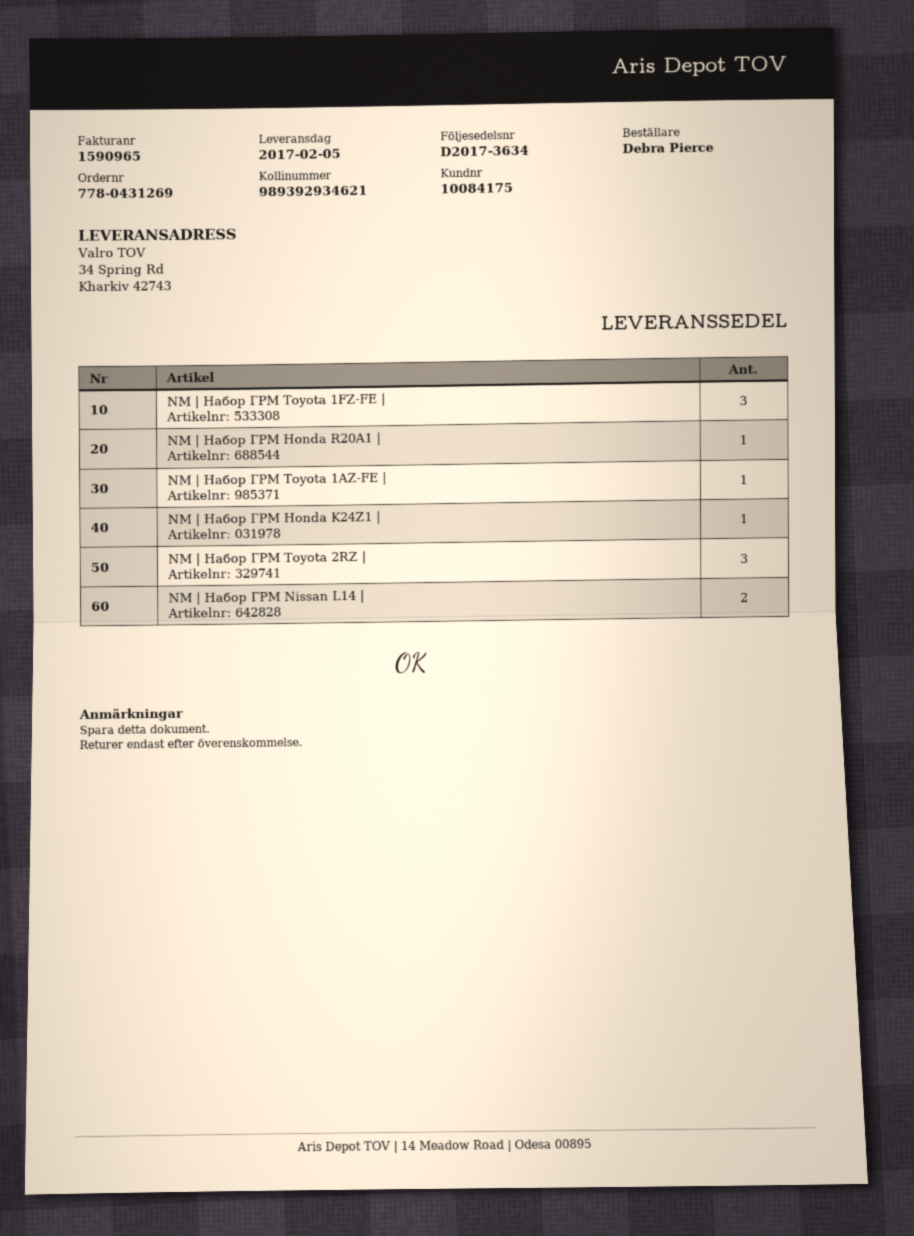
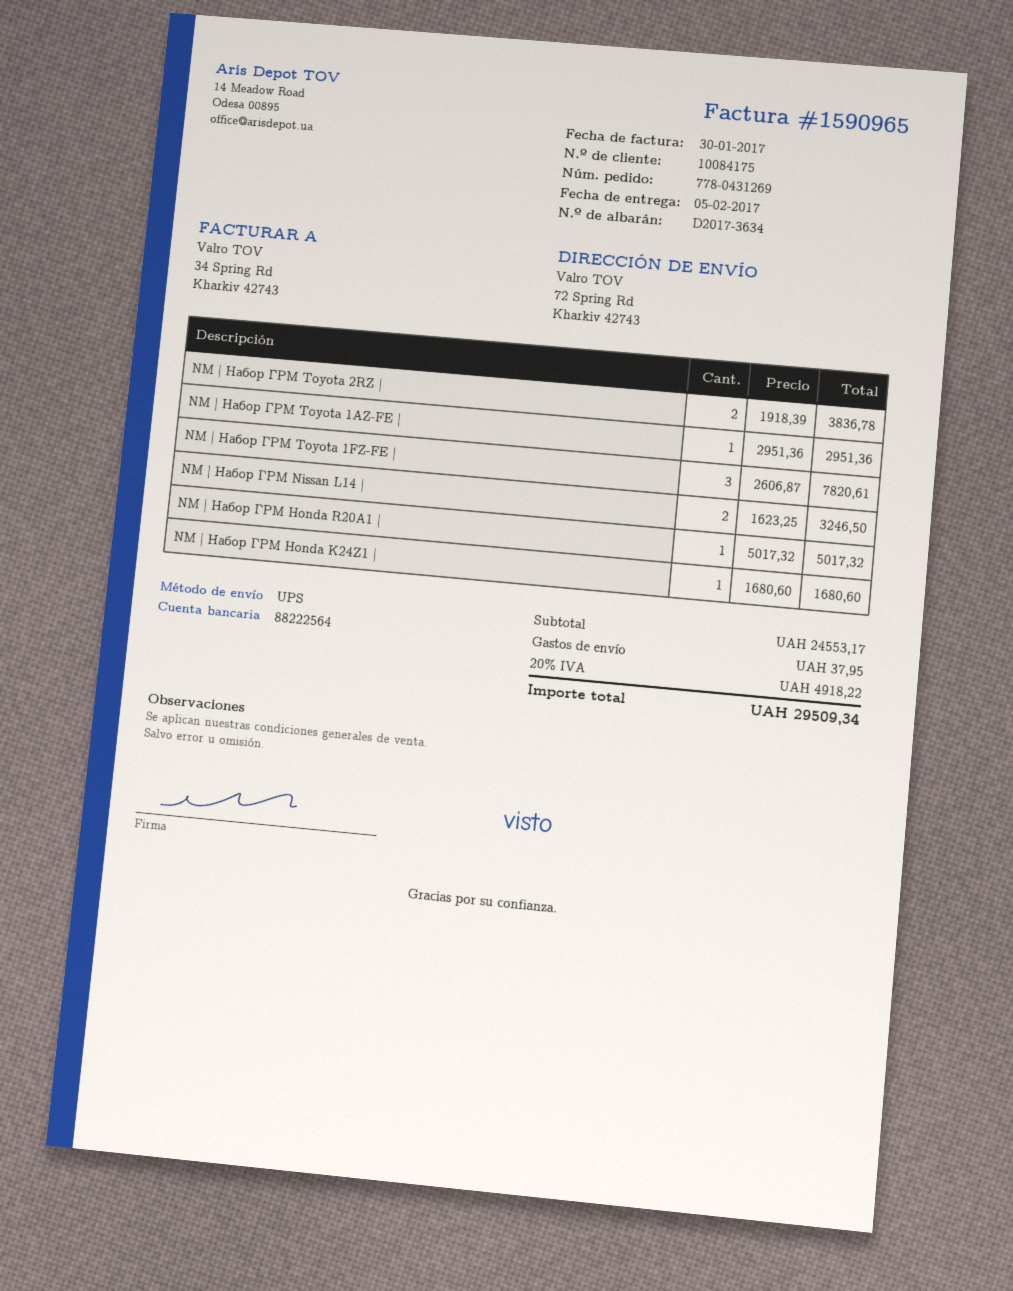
ship to: 34 Spring Rd, Kharkiv 42743 -> 72 Spring Rd, Kharkiv 42743
NM | Набор ГРМ Toyota 2RZ |: 3 -> 2

